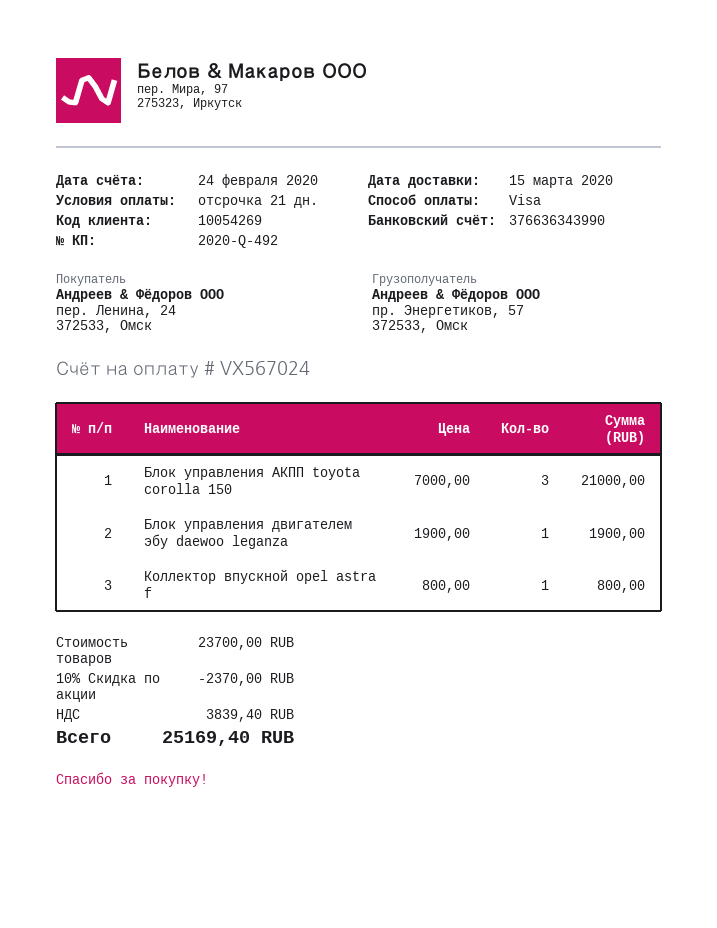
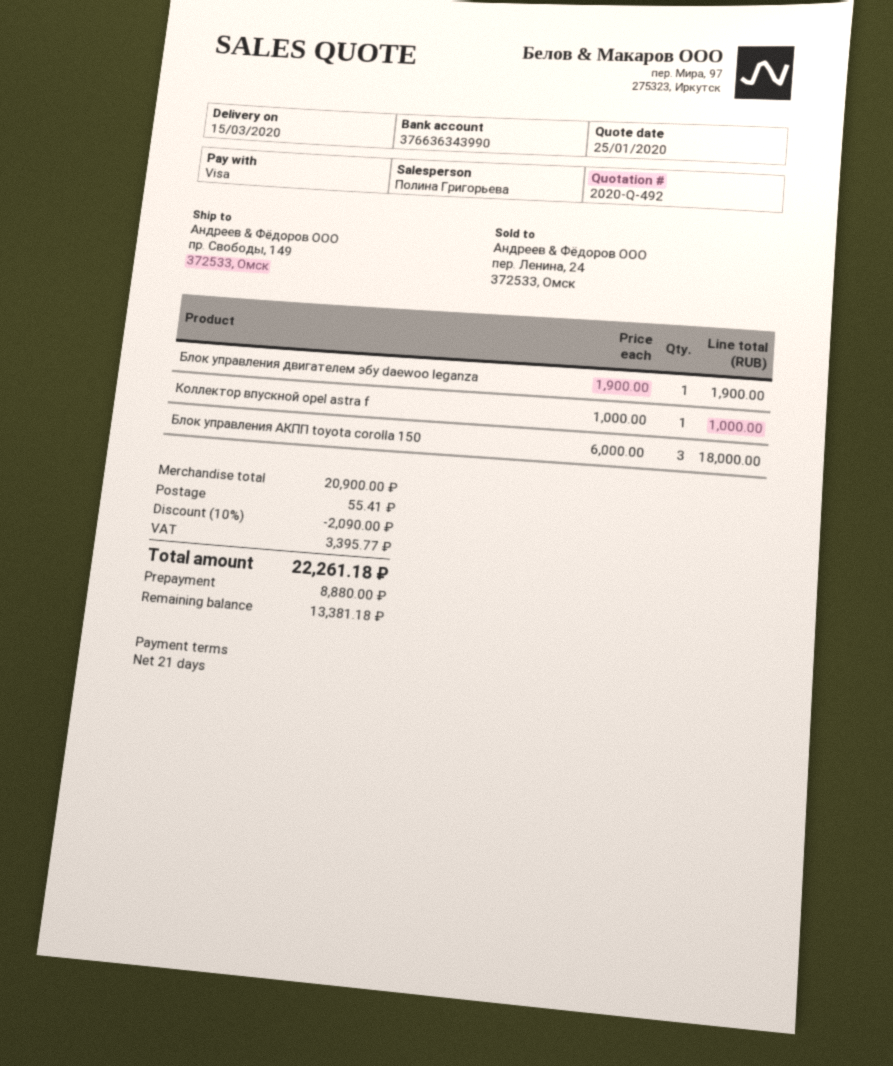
ship to: пр. Энергетиков, 57, 372533, Омск -> пр. Свободы, 149, 372533, Омск
Блок управления АКПП toyota corolla 150: 3 x 7000.00 = 21000.00 -> 3 x 6000.00 = 18000.00
Коллектор впускной opel astra f: 1 x 800.00 = 800.00 -> 1 x 1000.00 = 1000.00
subtotal: 23700.00 -> 20900.00
discount: 10% = 2370.00 -> 10% = 2090.00
shipping: none -> 55.41
tax: 3839.40 -> 3395.77
total: 25169.40 -> 22261.18

